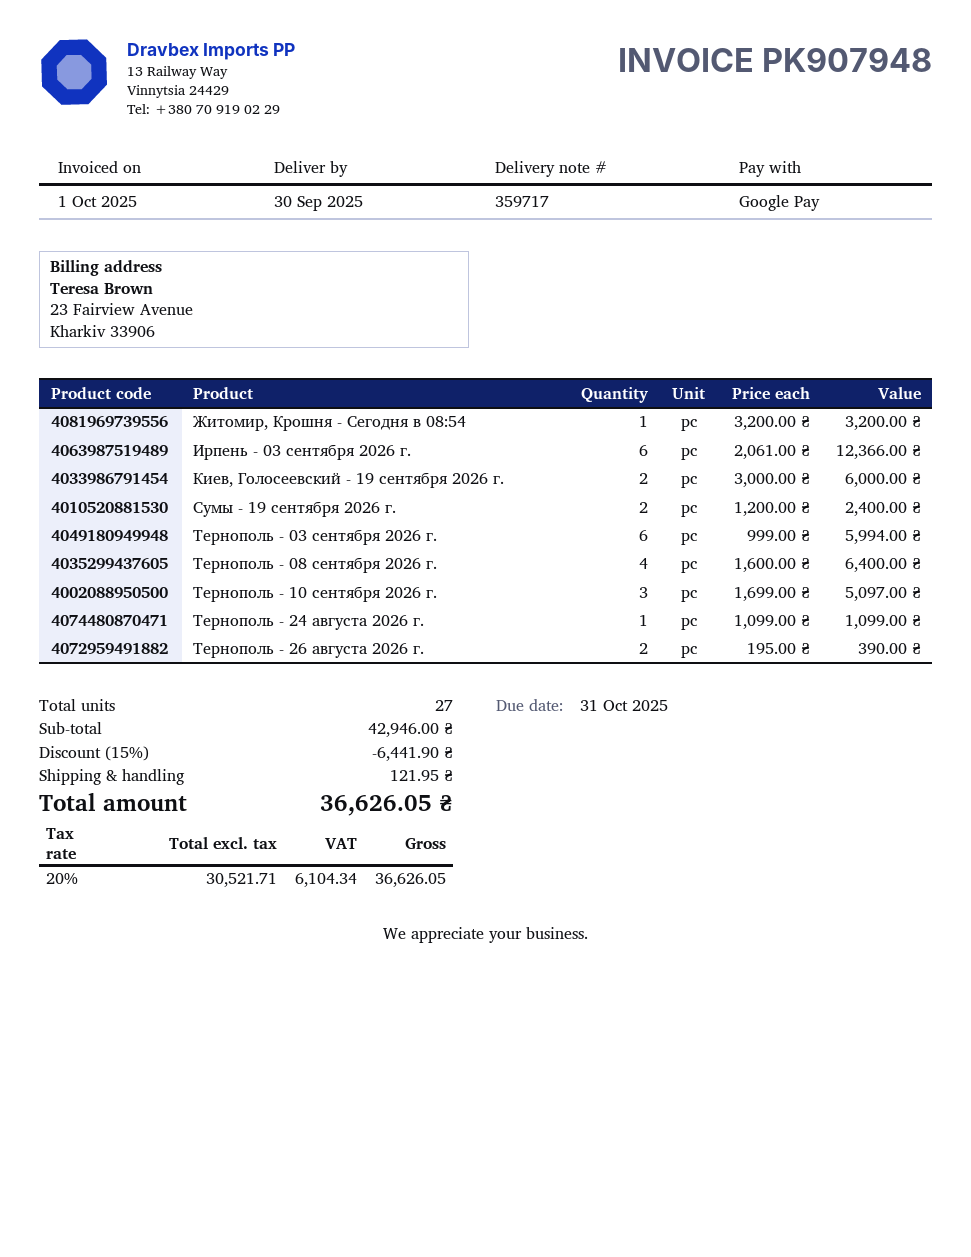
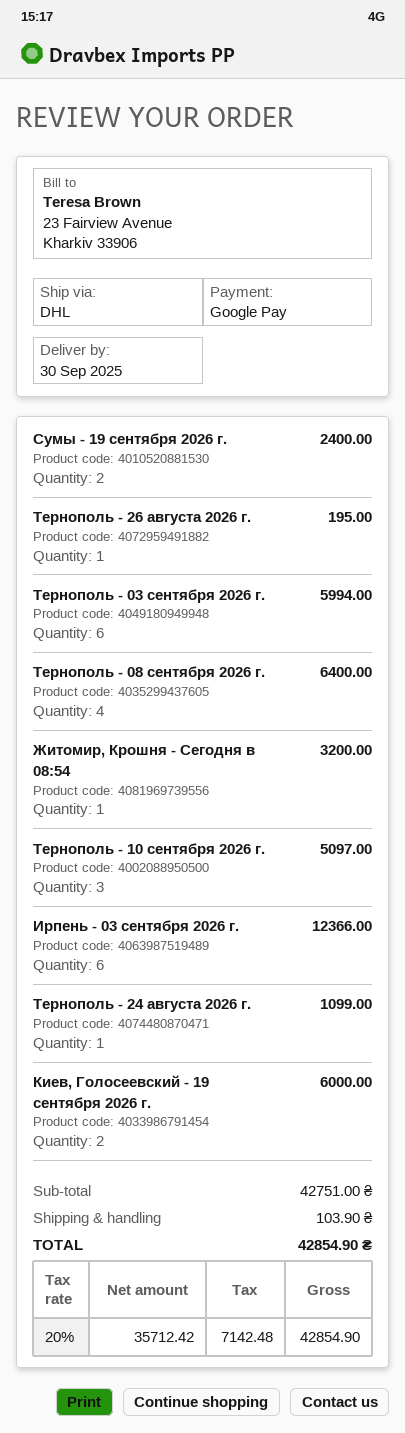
Тернополь - 26 августа 2026 г.: 2 for 390.00 -> 1 for 195.00
subtotal: 42946.00 -> 42751.00
discount: 15% = 6441.90 -> none
shipping: 121.95 -> 103.90
net: 30521.71 -> 35712.42
tax: 20% = 6104.34 -> 20% = 7142.48
total: 36626.05 -> 42854.90

